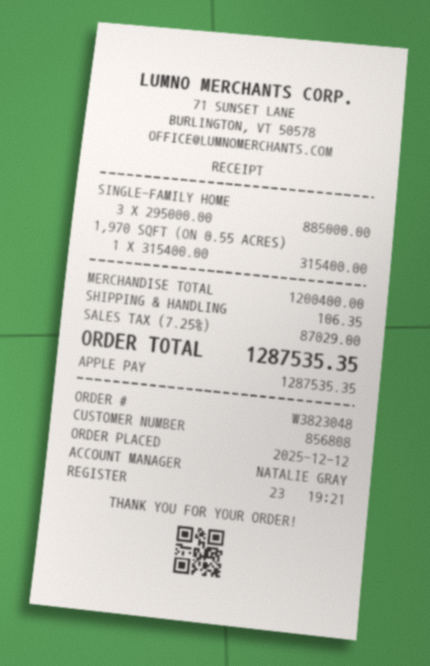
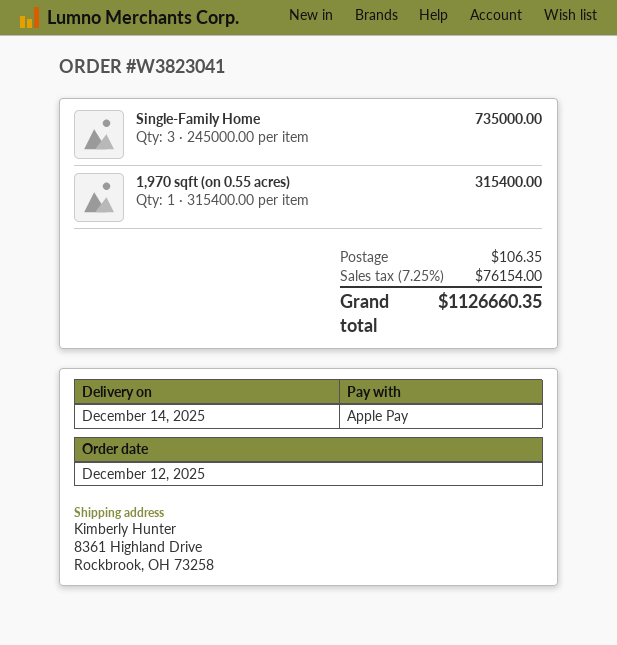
order number: W3823048 -> W3823041
SINGLE-FAMILY HOME: 3 x 295000.00 = 885000.00 -> 3 x 245000.00 = 735000.00
tax: 7.25% = 87029.00 -> 7.25% = 76154.00
total: 1287535.35 -> 1126660.35

